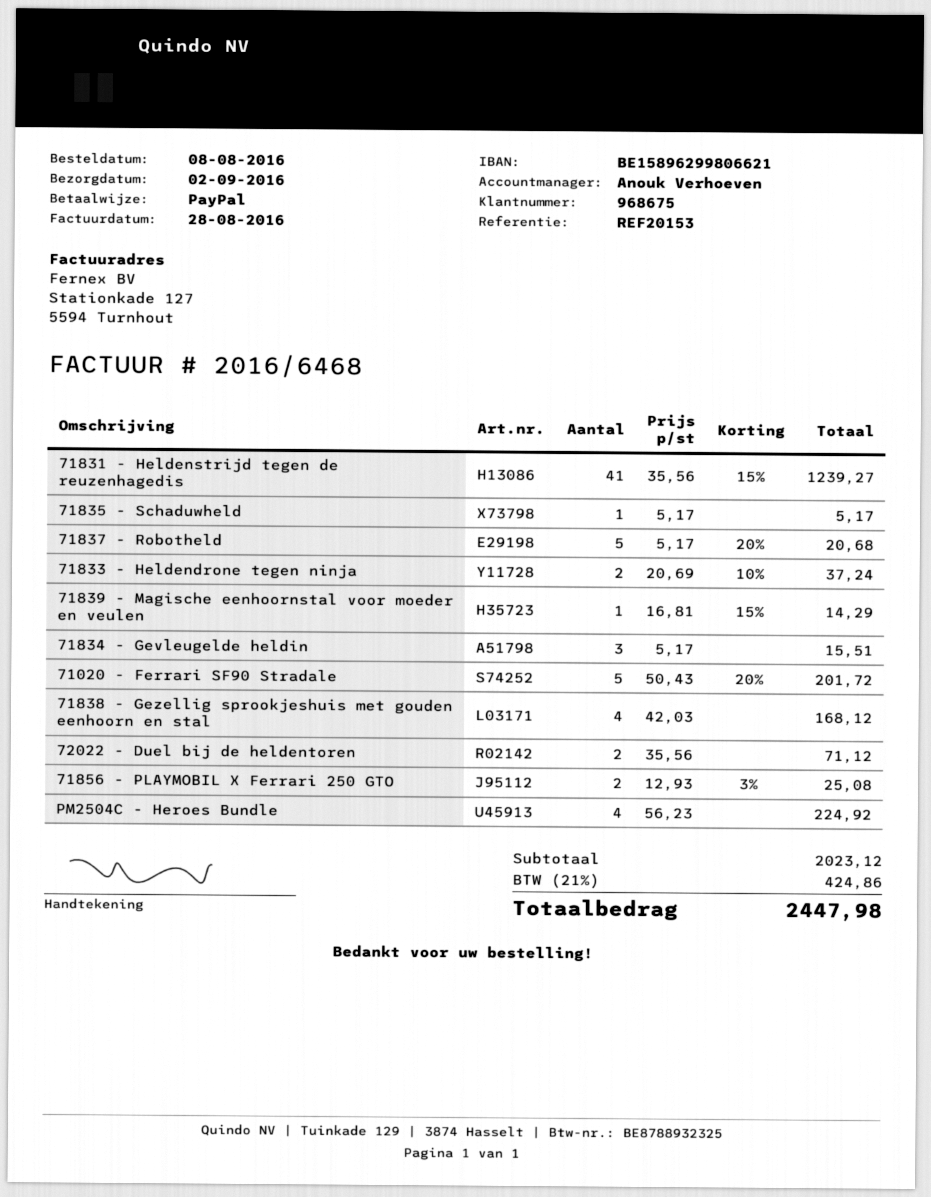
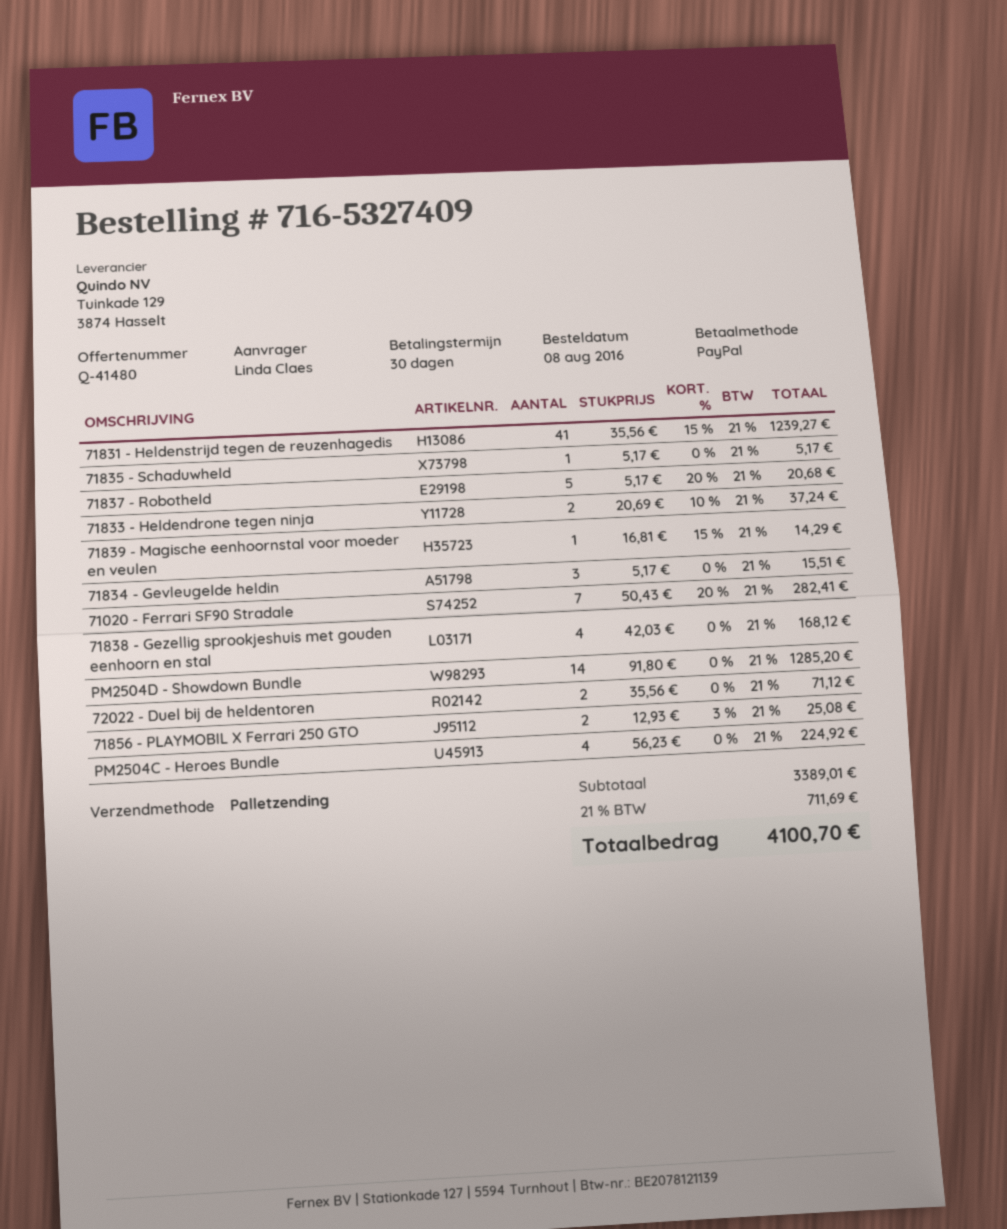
71020 - Ferrari SF90 Stradale: 5 x 50.43 - 20% = 201.72 -> 7 x 50.43 - 20% = 282.41
PM2504D - Showdown Bundle: none -> 14 x 91.80 = 1285.20
subtotal: 2023.12 -> 3389.01
tax: 21% = 424.86 -> 21% = 711.69
total: 2447.98 -> 4100.70

